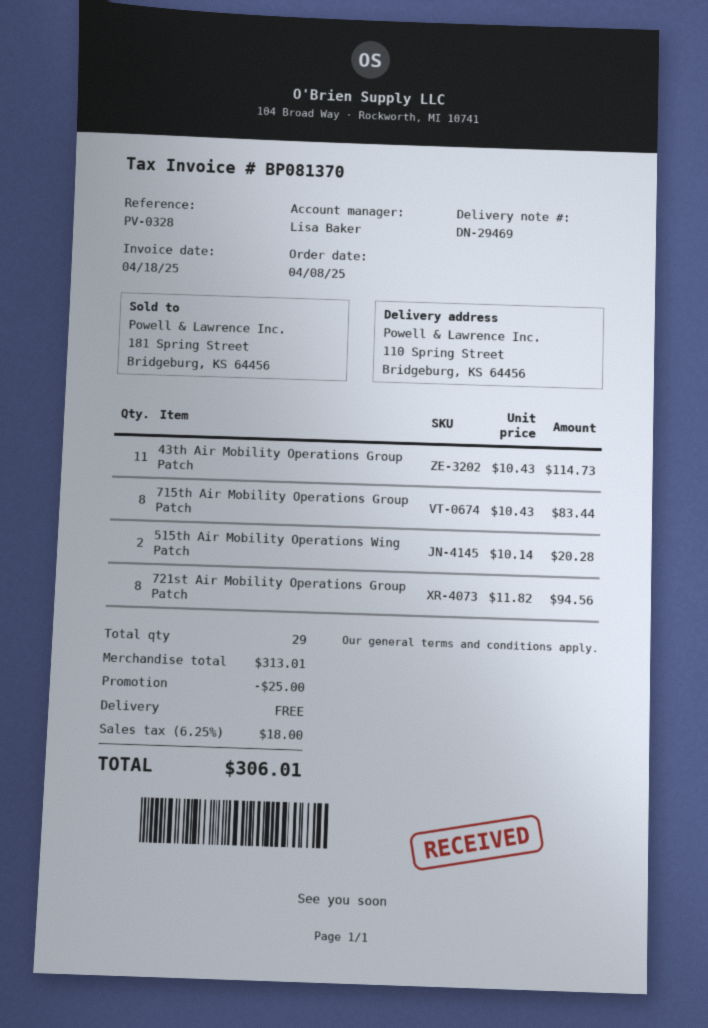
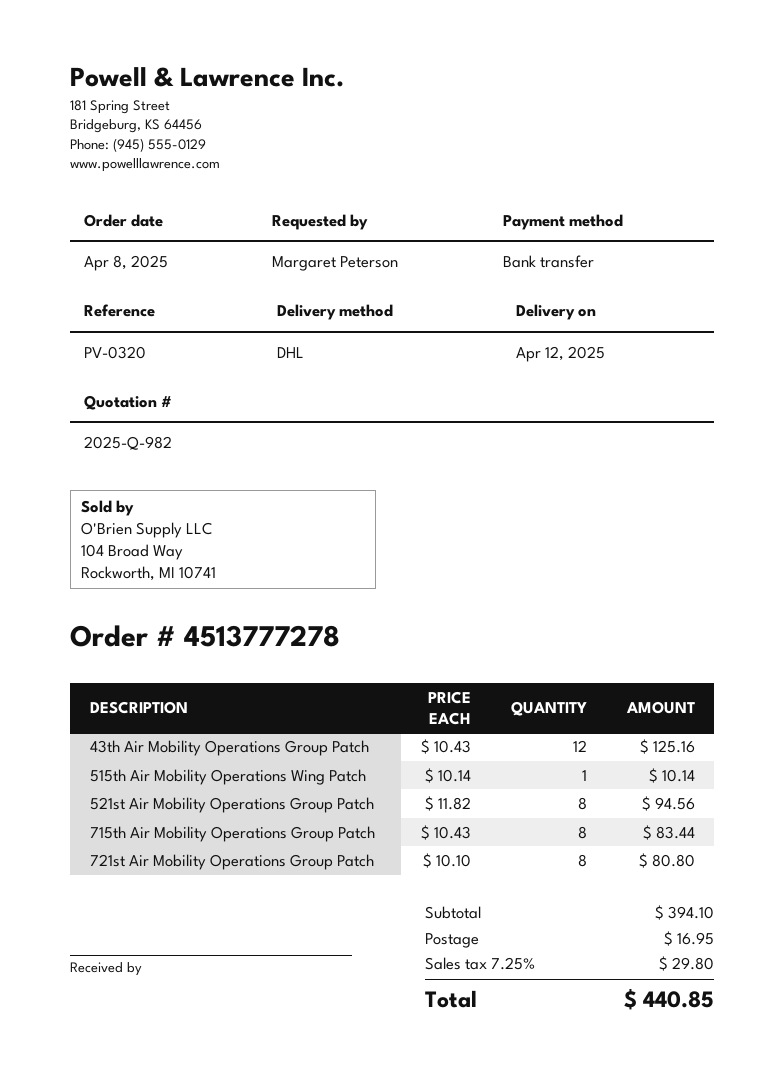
reference: PV-0328 -> PV-0320
43th Air Mobility Operations Group Patch: 11 x 10.43 = 114.73 -> 12 x 10.43 = 125.16
515th Air Mobility Operations Wing Patch: 2 x 10.14 = 20.28 -> 1 x 10.14 = 10.14
721st Air Mobility Operations Group Patch: 8 x 11.82 = 94.56 -> 8 x 10.10 = 80.80
521st Air Mobility Operations Group Patch: none -> 8 x 11.82 = 94.56
subtotal: 313.01 -> 394.10
discount: 25.00 -> none
shipping: 0.00 -> 16.95
tax: 6.25% = 18.00 -> 7.25% = 29.80
total: 306.01 -> 440.85

